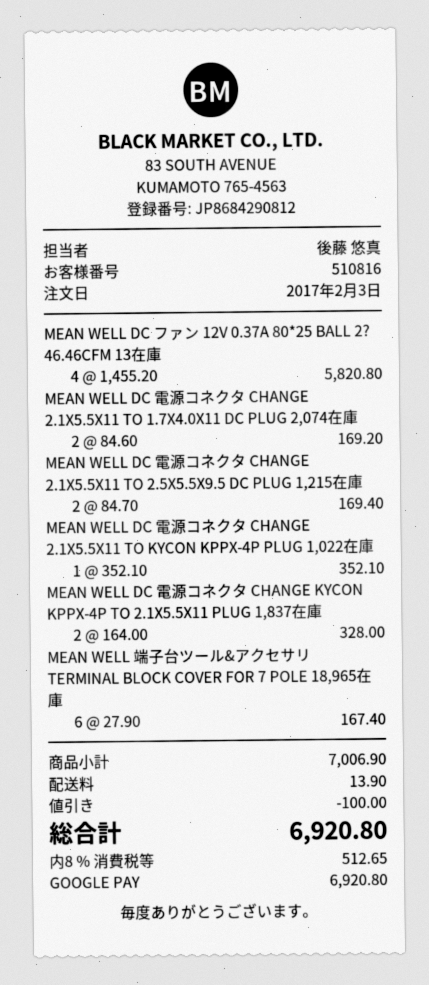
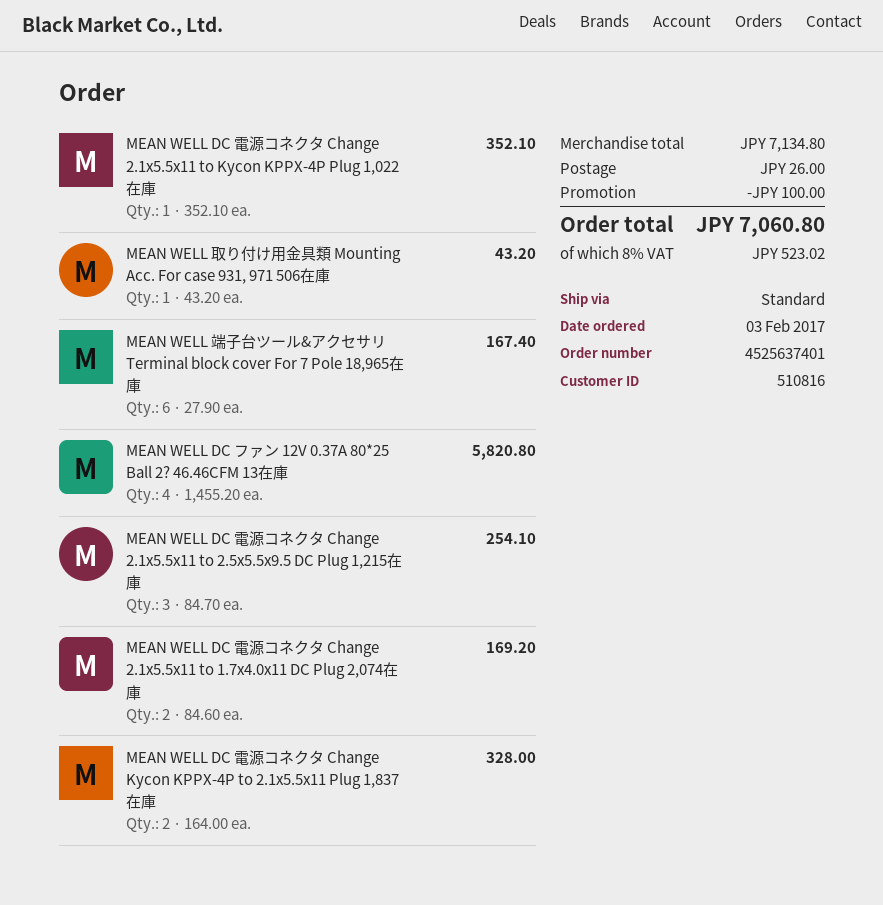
MEAN WELL DC 電源コネクタ CHANGE 2.1X5.5X11 TO 2.5X5.5X9.5 DC PLUG 1,215在庫: 2 x 84.70 = 169.40 -> 3 x 84.70 = 254.10
MEAN WELL 取り付け用金具類 Mounting Acc. For case 931, 971 506在庫: none -> 1 x 43.20 = 43.20
subtotal: 7006.90 -> 7134.80
shipping: 13.90 -> 26.00
tax: 8% = 512.65 -> 8% = 523.02
total: 6920.80 -> 7060.80

